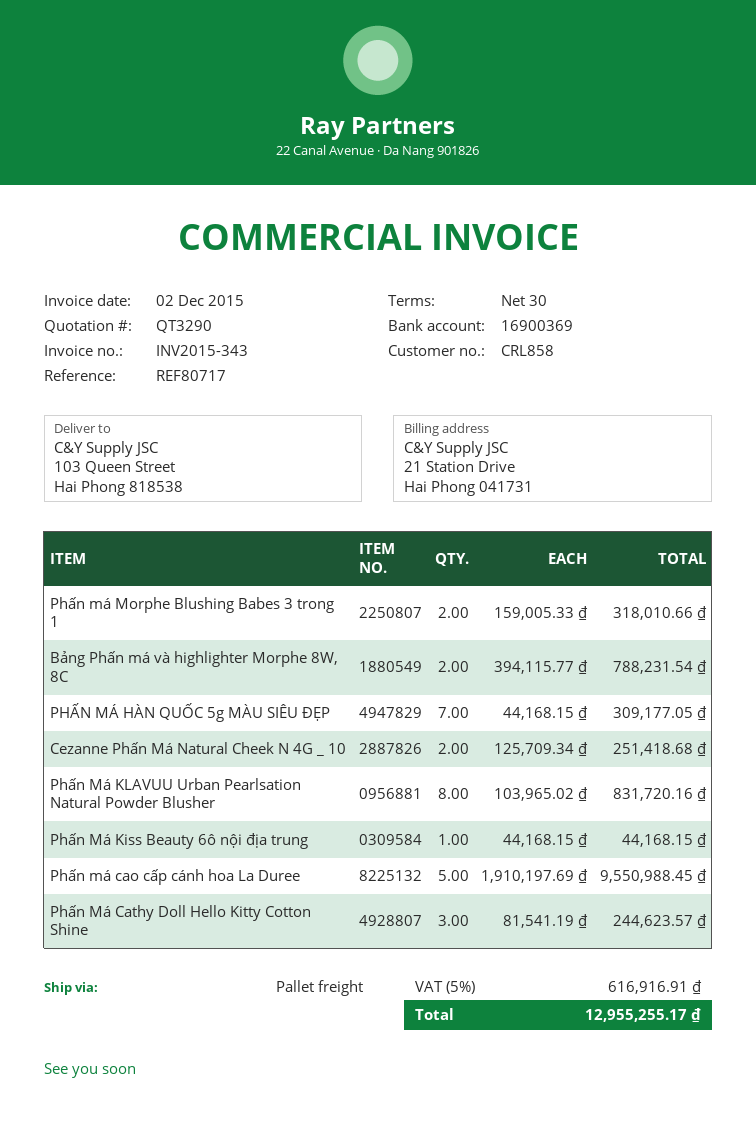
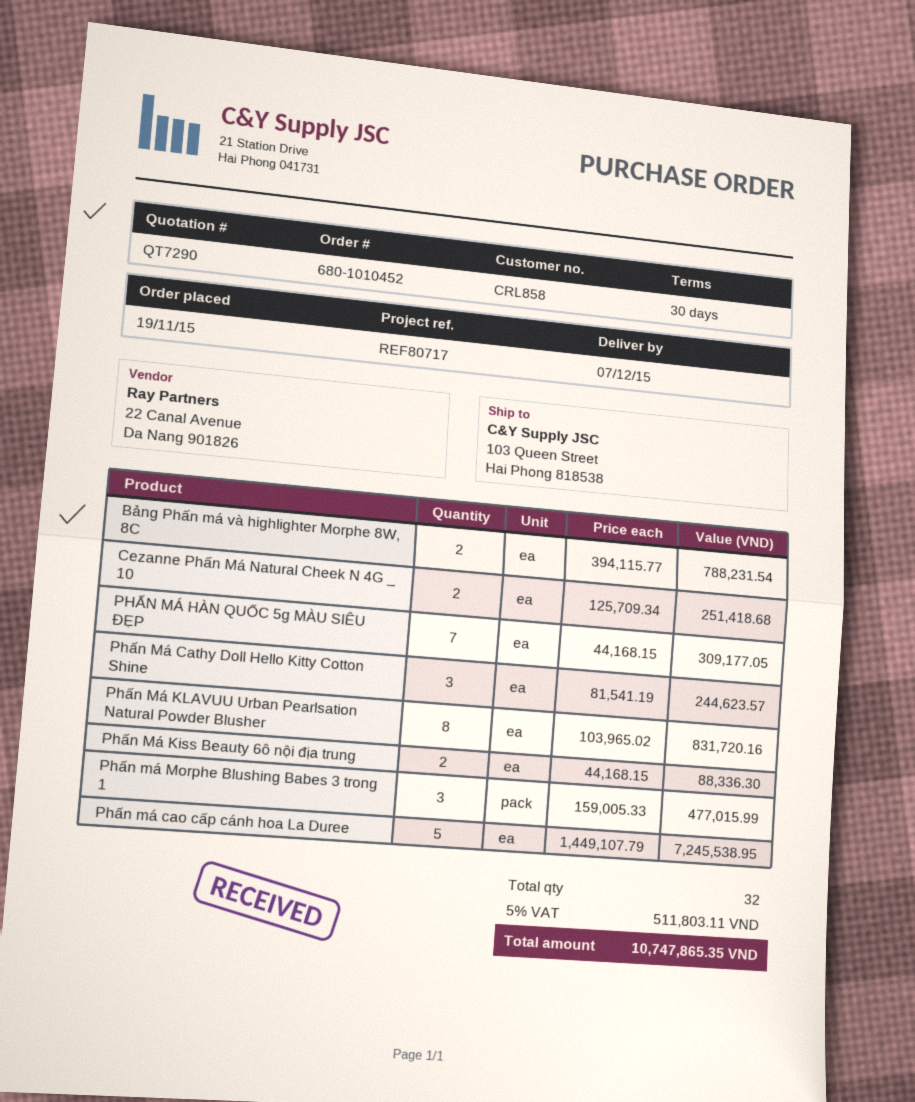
quote number: QT3290 -> QT7290
Phấn má Morphe Blushing Babes 3 trong 1: 2 x 159005.33 = 318010.66 -> 3 x 159005.33 = 477015.99
Phấn Má Kiss Beauty 6ô nội địa trung: 1 x 44168.15 = 44168.15 -> 2 x 44168.15 = 88336.30
Phấn má cao cấp cánh hoa La Duree: 5 x 1910197.69 = 9550988.45 -> 5 x 1449107.79 = 7245538.95
tax: 5% = 616916.91 -> 5% = 511803.11
total: 12955255.17 -> 10747865.35

